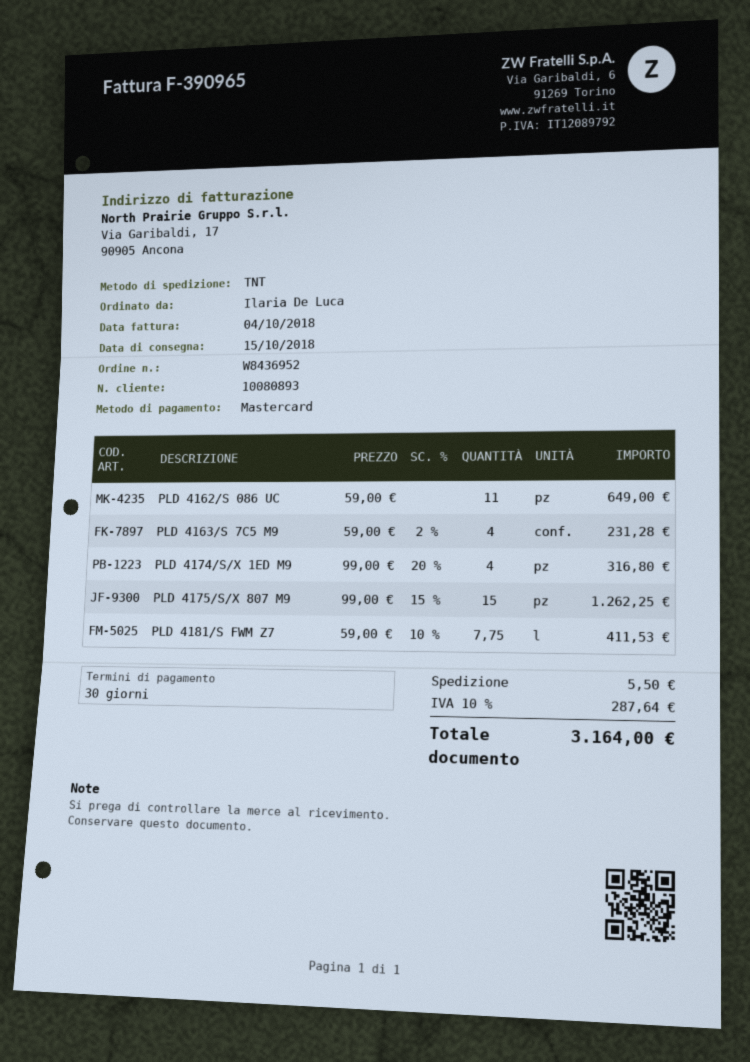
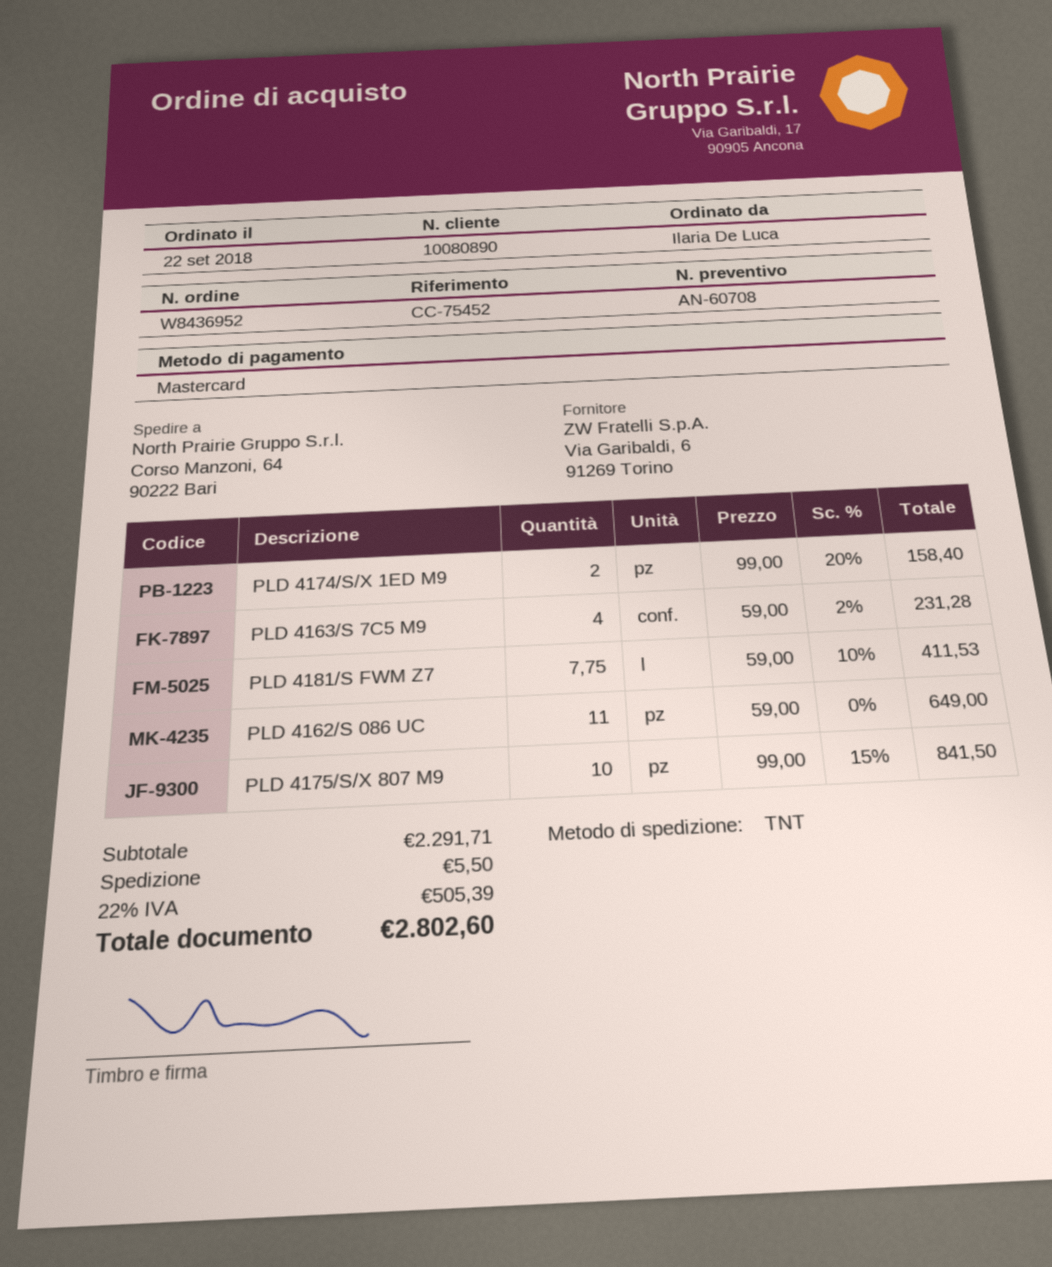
customer number: 10080893 -> 10080890
PLD 4174/S/X 1ED M9: 4 x 99.00 - 20% = 316.80 -> 2 x 99.00 - 20% = 158.40
PLD 4175/S/X 807 M9: 15 x 99.00 - 15% = 1262.25 -> 10 x 99.00 - 15% = 841.50
tax: 10% = 287.64 -> 22% = 505.39
total: 3164.00 -> 2802.60

